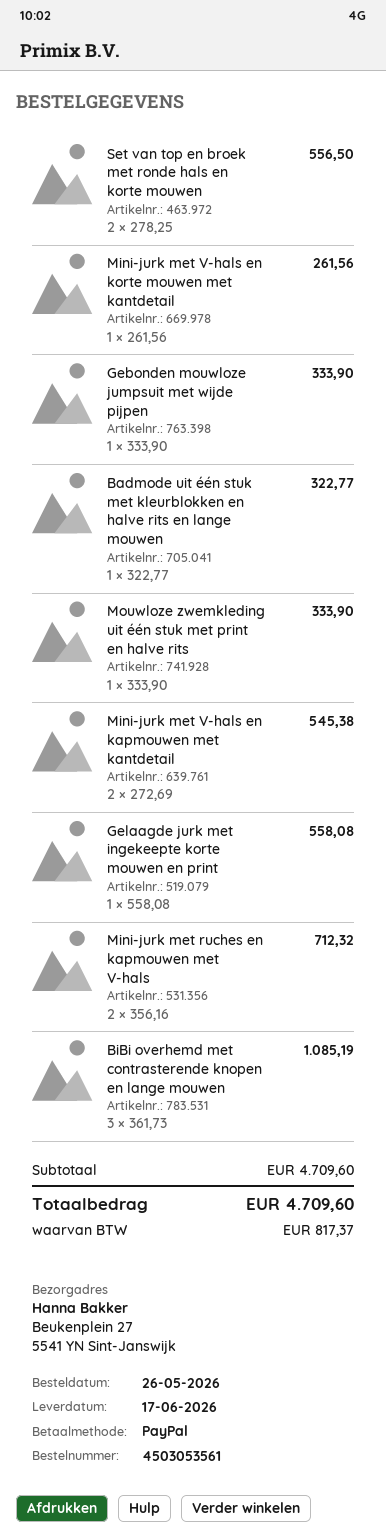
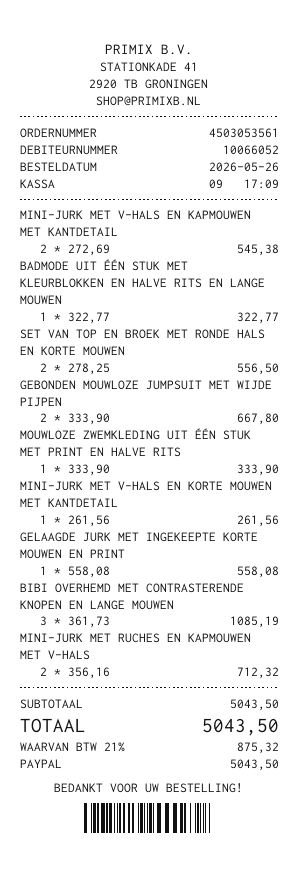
Gebonden mouwloze jumpsuit met wijde pijpen: 1 x 333.90 = 333.90 -> 2 x 333.90 = 667.80
subtotal: 4709.60 -> 5043.50
tax: 817.37 -> 875.32
total: 4709.60 -> 5043.50

